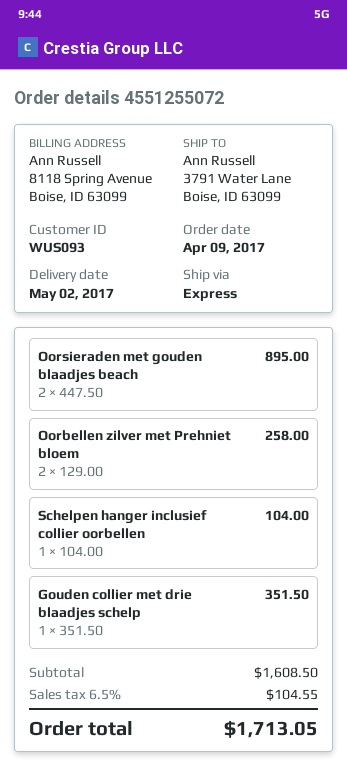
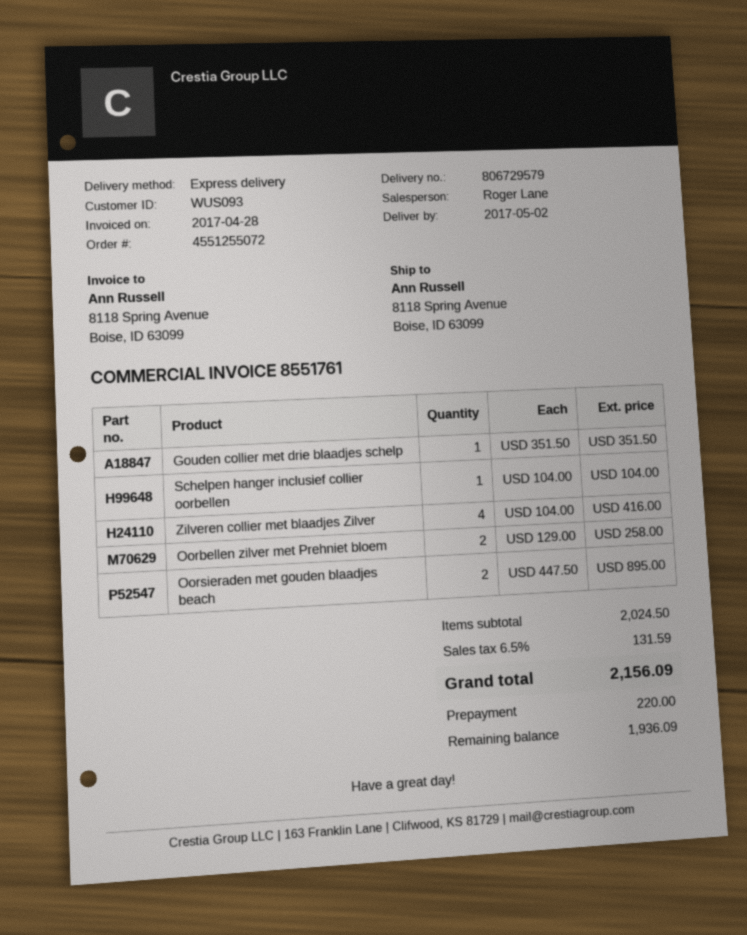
ship to: 3791 Water Lane, Boise, ID 63099 -> 8118 Spring Avenue, Boise, ID 63099
Zilveren collier met blaadjes Zilver: none -> 4 x 104.00 = 416.00
subtotal: 1608.50 -> 2024.50
tax: 6.5% = 104.55 -> 6.5% = 131.59
total: 1713.05 -> 2156.09

